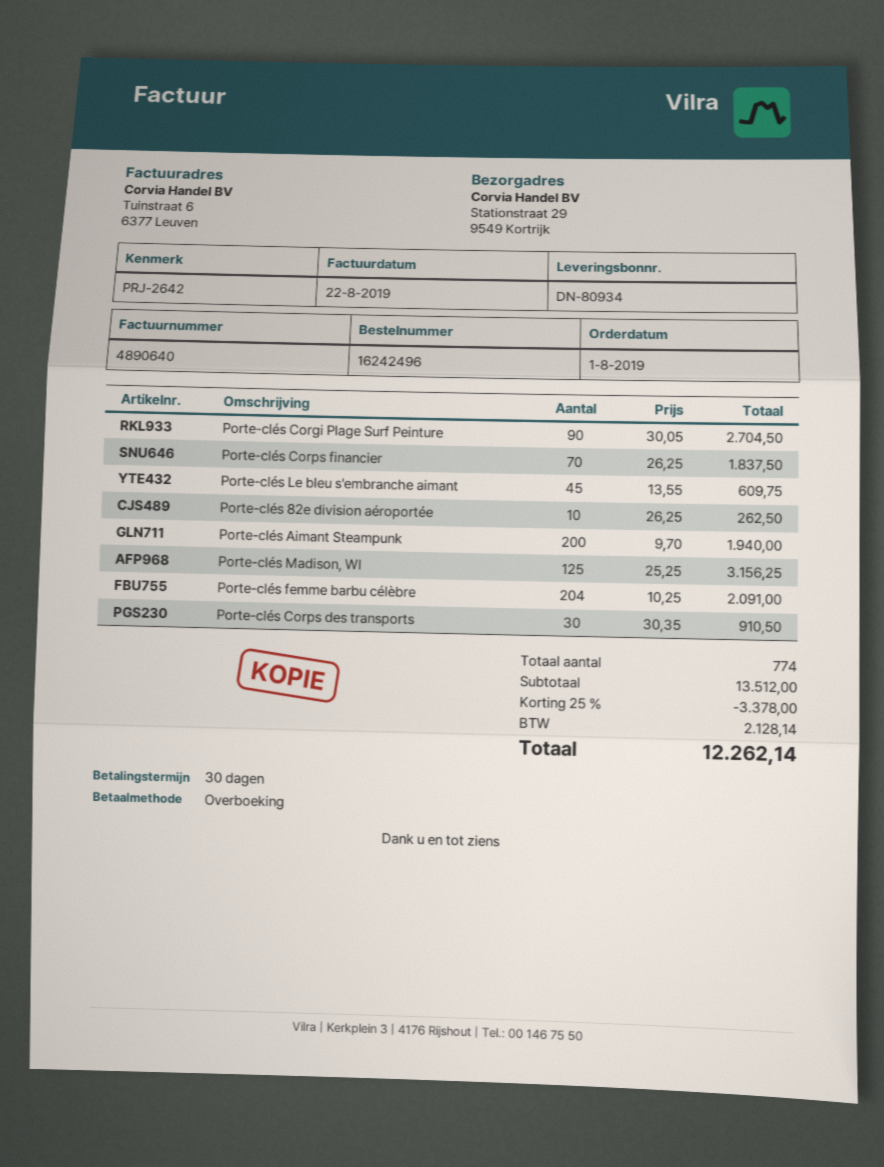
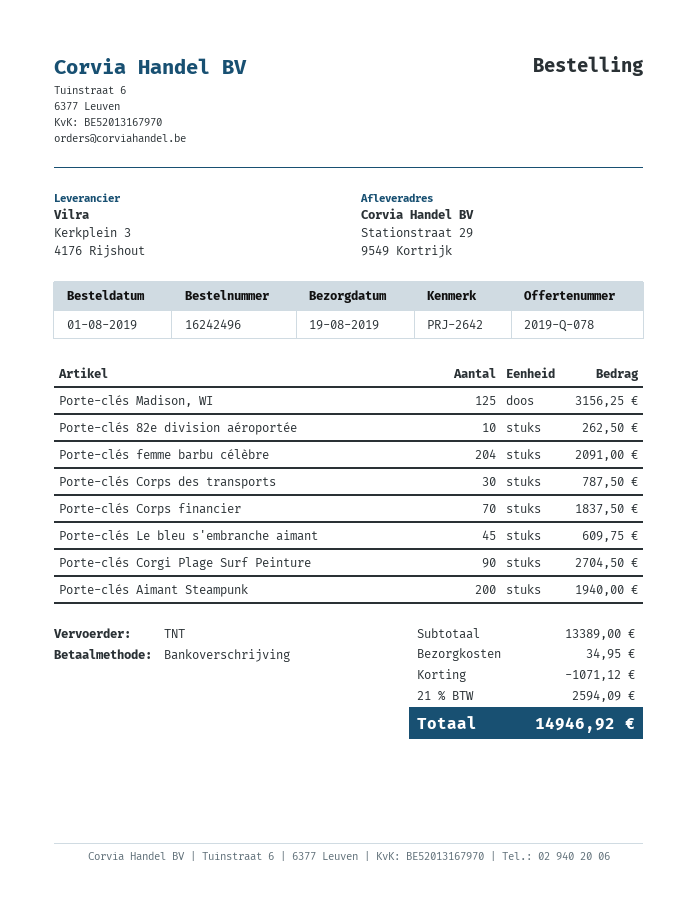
Porte-clés Corps des transports: 30 for 910.50 -> 30 for 787.50
subtotal: 13512.00 -> 13389.00
discount: 3378.00 -> 1071.12
shipping: none -> 34.95
tax: 2128.14 -> 2594.09
total: 12262.14 -> 14946.92

